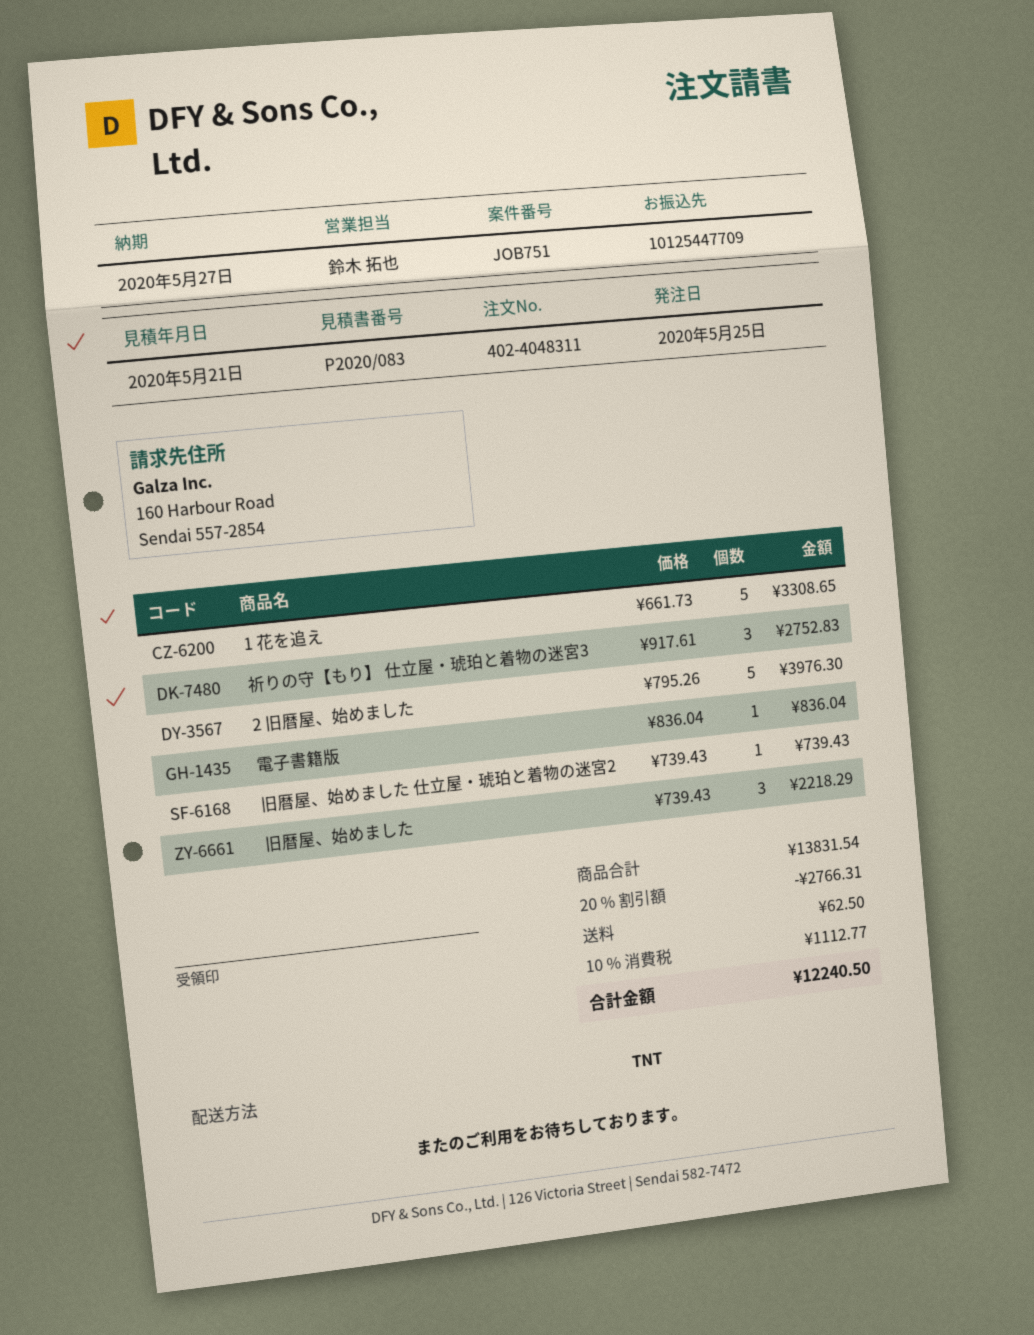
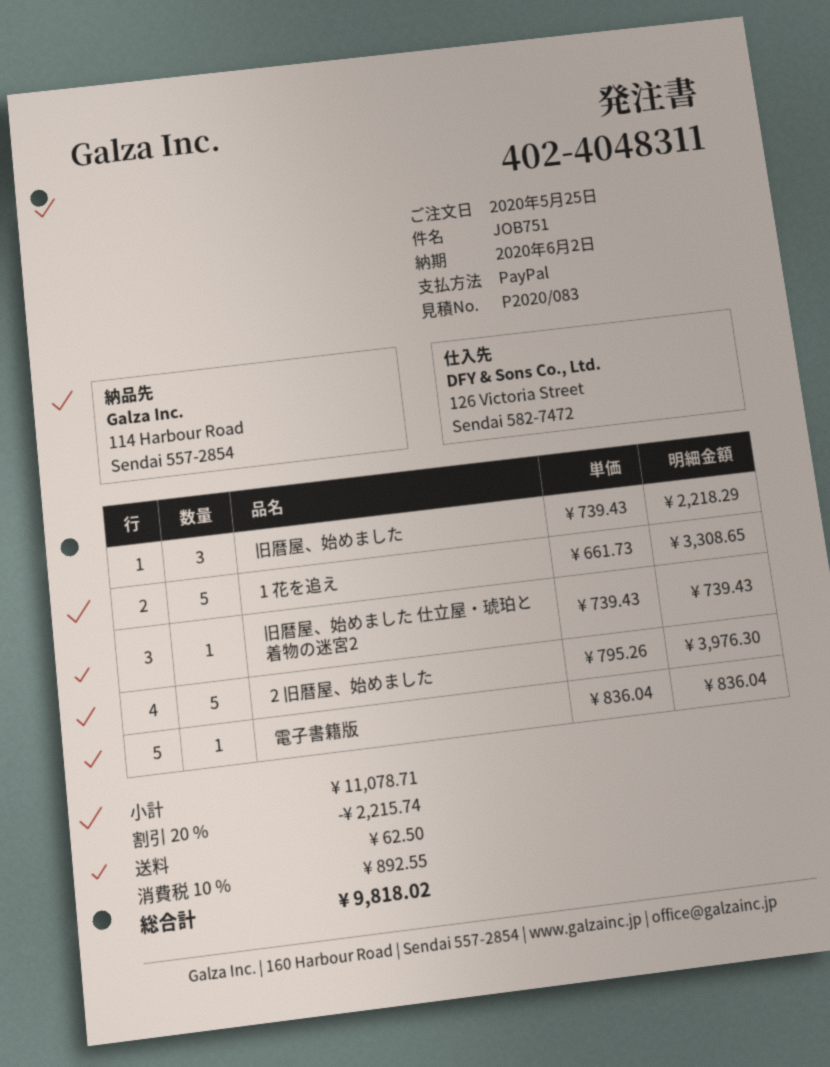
delivery date: 2020-05-27 -> 2020-06-02
祈りの守【もり】 仕立屋・琥珀と着物の迷宮3: 3 x 917.61 = 2752.83 -> none
subtotal: 13831.54 -> 11078.71
discount: 20% = 2766.31 -> 20% = 2215.74
tax: 10% = 1112.77 -> 10% = 892.55
total: 12240.50 -> 9818.02

